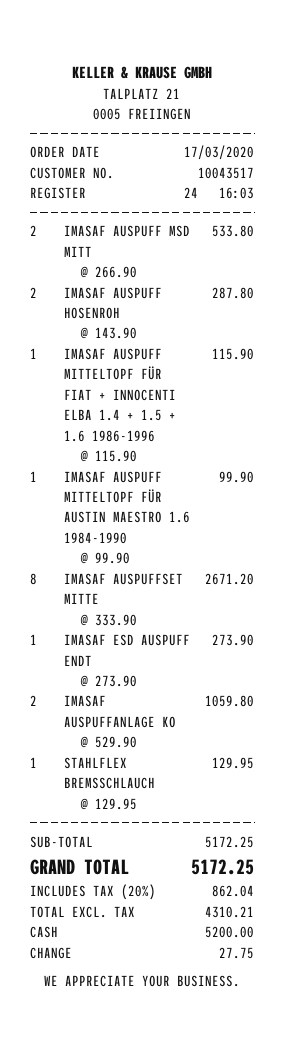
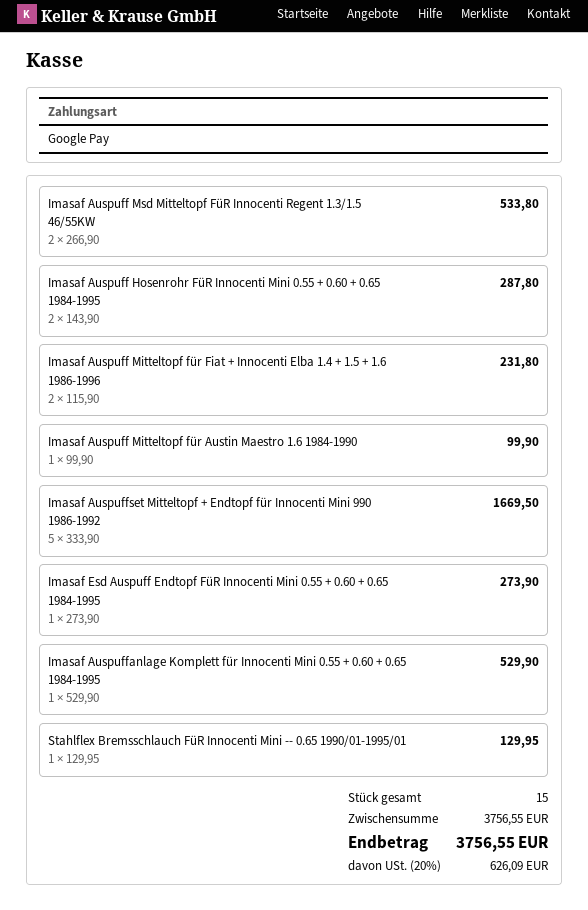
payment method: cash -> Google Pay
IMASAF AUSPUFF MITTELTOPF FÜR FIAT + INNOCENTI ELBA 1.4 + 1.5 + 1.6 1986-1996: 1 x 115.90 = 115.90 -> 2 x 115.90 = 231.80
IMASAF AUSPUFFSET MITTE: 8 x 333.90 = 2671.20 -> 5 x 333.90 = 1669.50
IMASAF AUSPUFFANLAGE KO: 2 x 529.90 = 1059.80 -> 1 x 529.90 = 529.90
subtotal: 5172.25 -> 3756.55
tax: 20% = 862.04 -> 20% = 626.09
total: 5172.25 -> 3756.55

